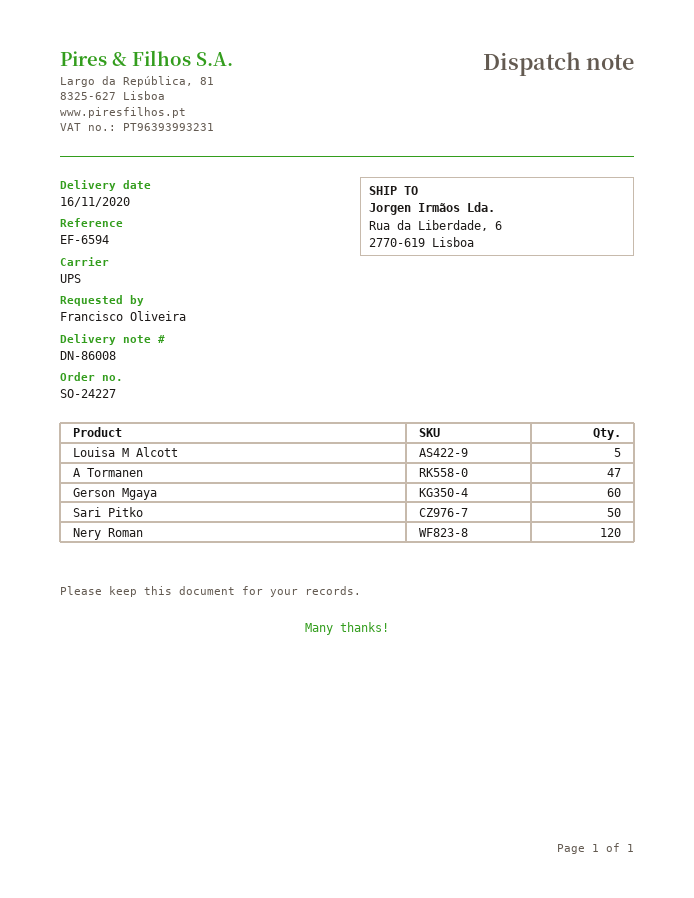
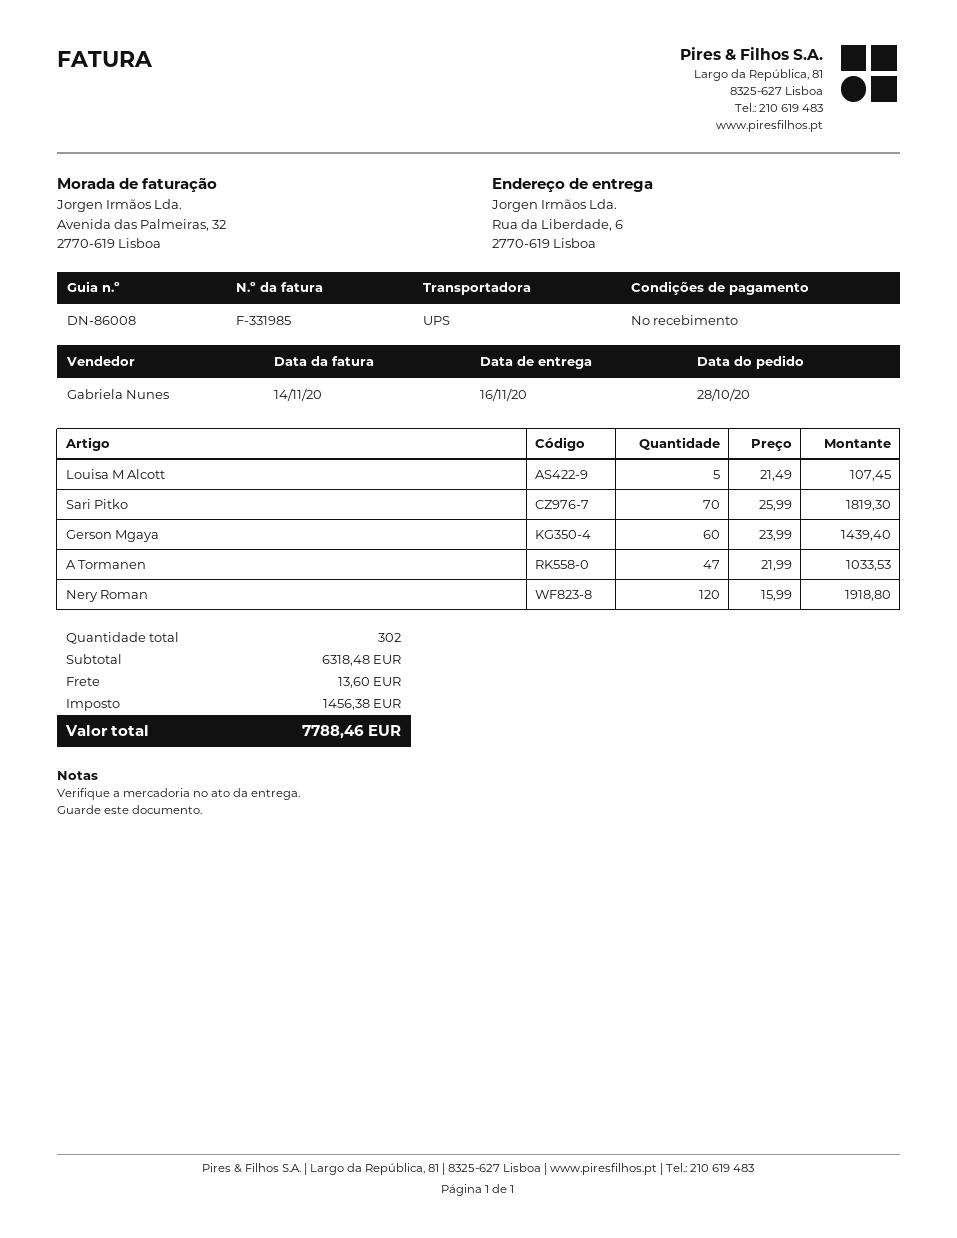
Sari Pitko: 50 -> 70

